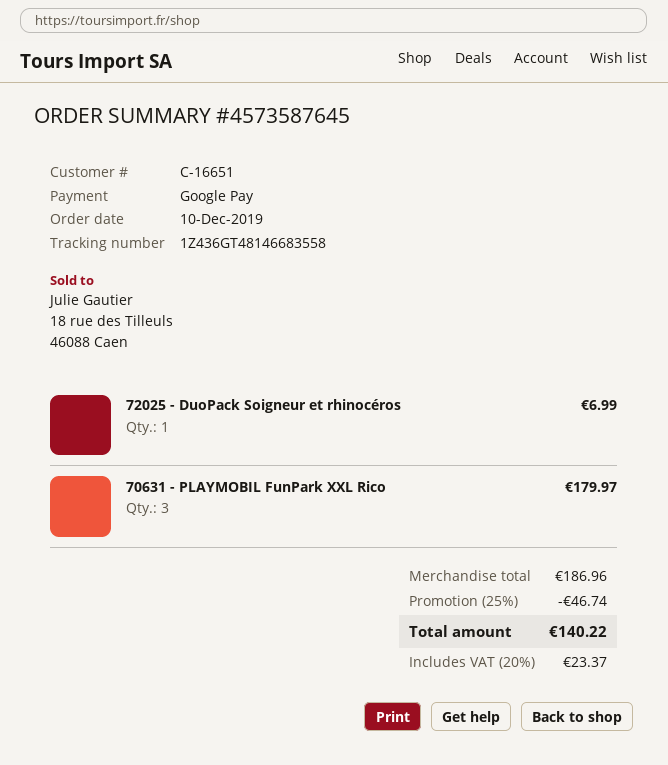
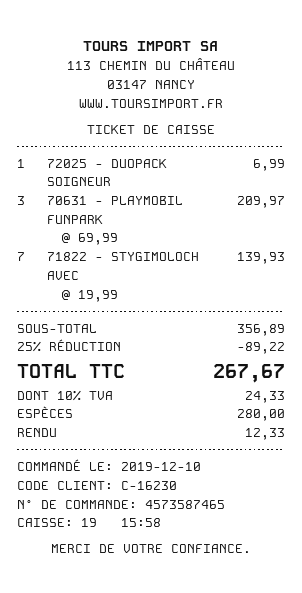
order number: 4573587645 -> 4573587465
customer number: C-16651 -> C-16230
payment method: Google Pay -> cash
70631 - PLAYMOBIL FunPark XXL Rico: 3 for 179.97 -> 3 for 209.97
71822 - STYGIMOLOCH AVEC: none -> 7 for 139.93
subtotal: 186.96 -> 356.89
discount: 25% = 46.74 -> 25% = 89.22
tax: 20% = 23.37 -> 10% = 24.33
total: 140.22 -> 267.67

